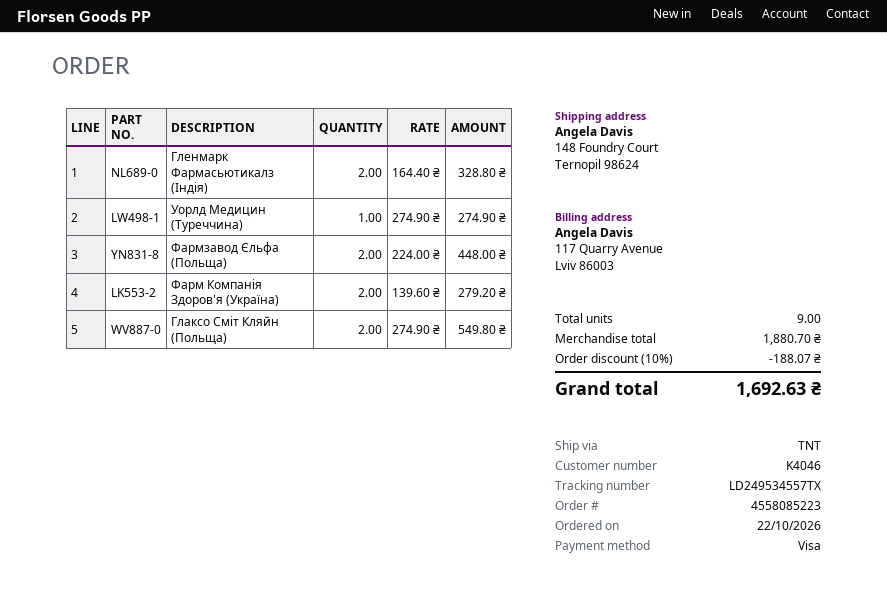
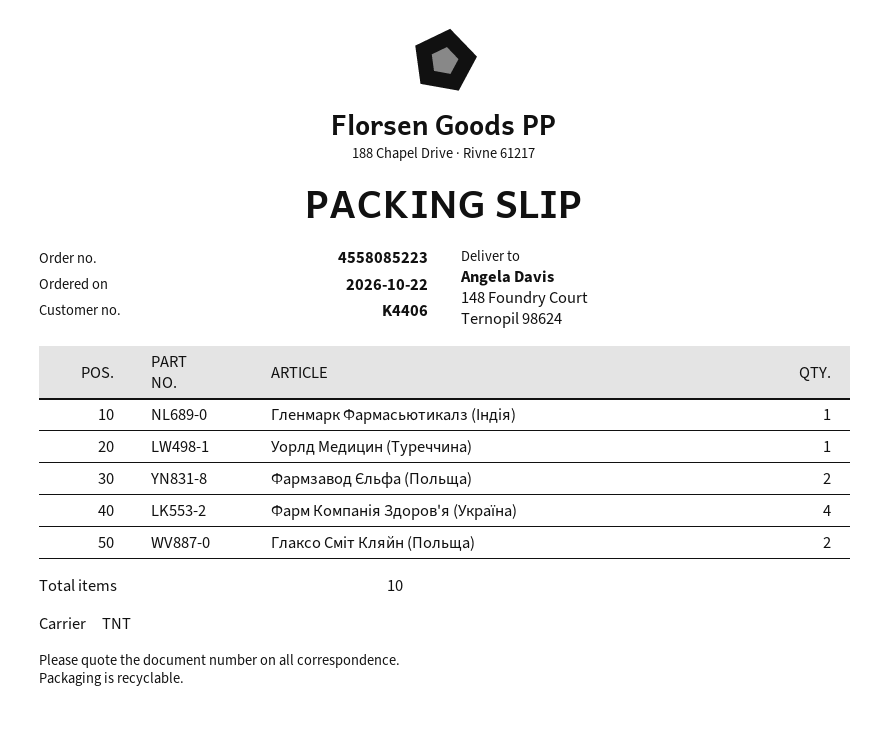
customer number: K4046 -> K4406
Гленмарк Фармасьютикалз (Індія): 2 -> 1
Фарм Компанія Здоров'я (Україна): 2 -> 4
total quantity: 9 -> 10

